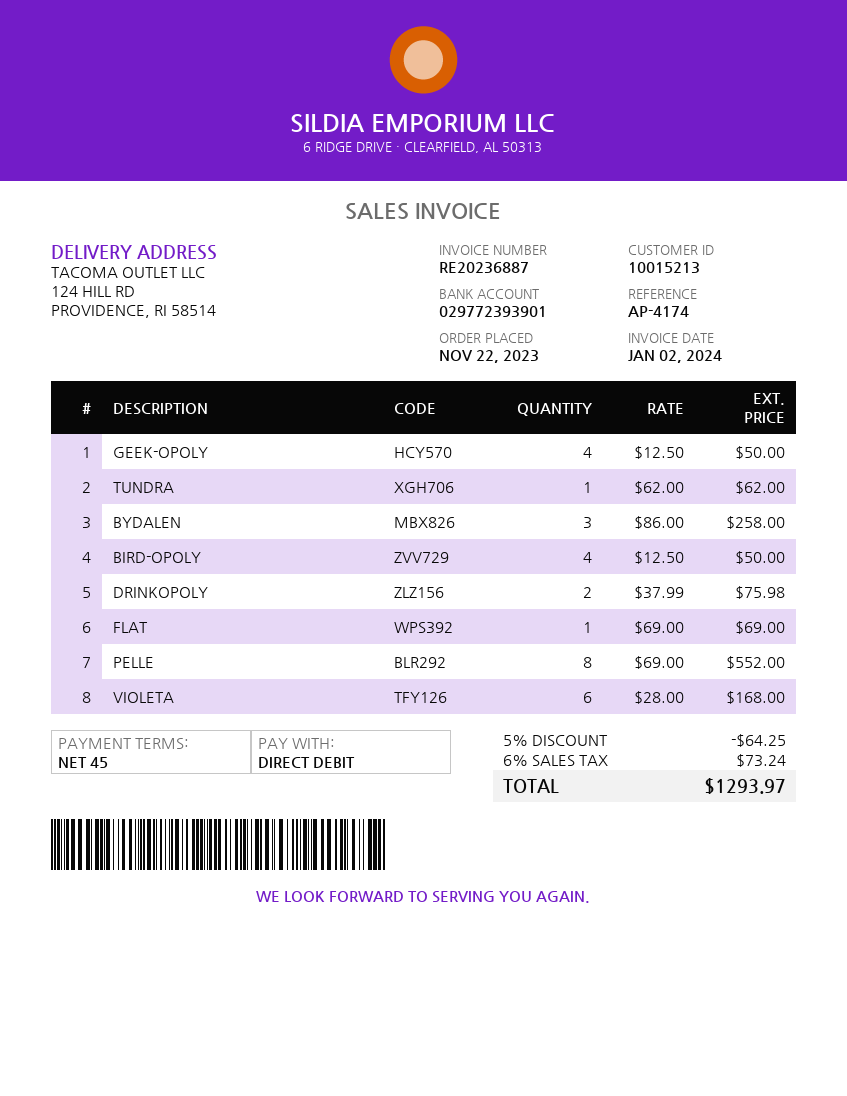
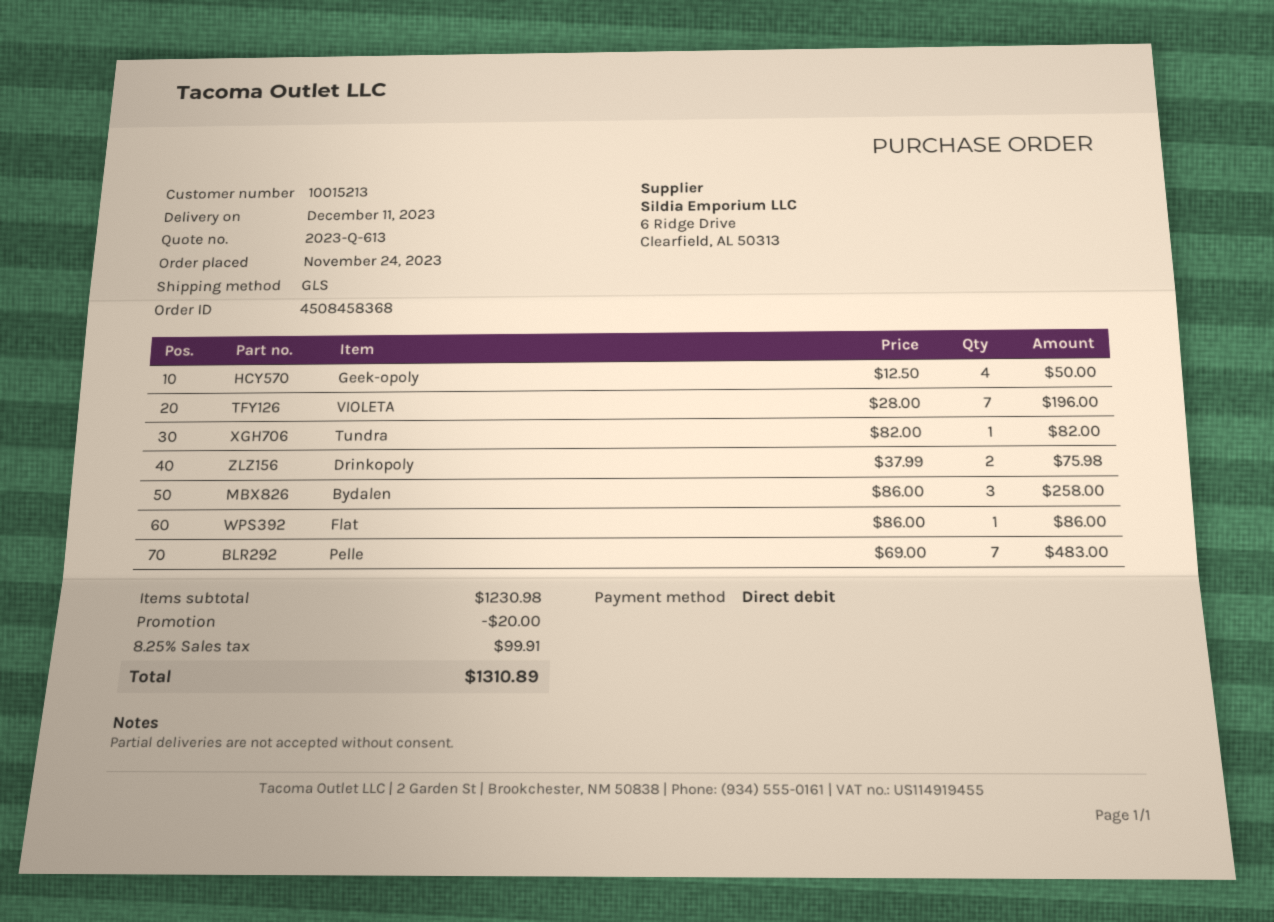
order date: 2023-11-22 -> 2023-11-24
TUNDRA: 1 x 62.00 = 62.00 -> 1 x 82.00 = 82.00
BIRD-OPOLY: 4 x 12.50 = 50.00 -> none
FLAT: 1 x 69.00 = 69.00 -> 1 x 86.00 = 86.00
PELLE: 8 x 69.00 = 552.00 -> 7 x 69.00 = 483.00
VIOLETA: 6 x 28.00 = 168.00 -> 7 x 28.00 = 196.00
discount: 64.25 -> 20.00
tax: 6% = 73.24 -> 8.25% = 99.91
total: 1293.97 -> 1310.89

